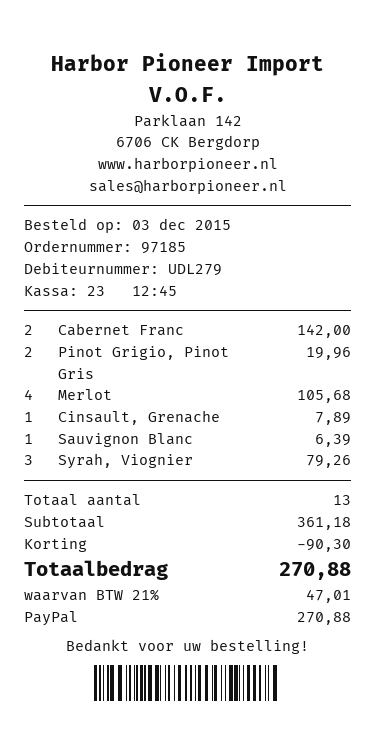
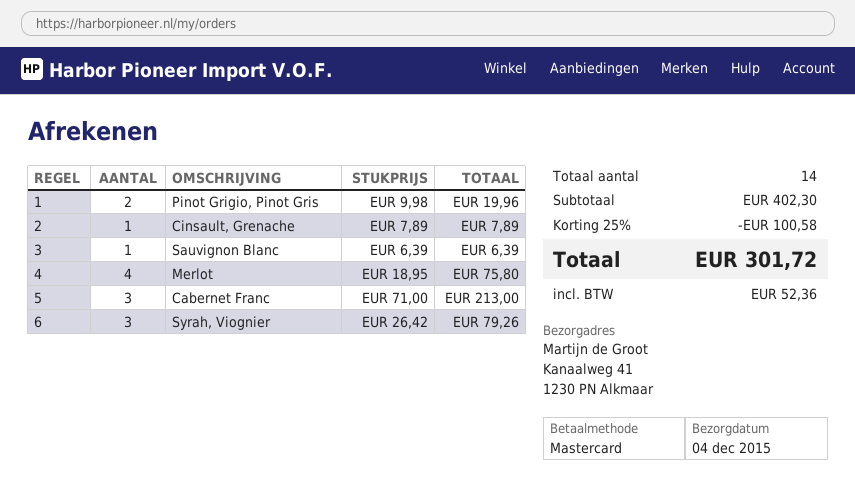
payment method: PayPal -> Mastercard
Cabernet Franc: 2 for 142.00 -> 3 for 213.00
Merlot: 4 for 105.68 -> 4 for 75.80
total quantity: 13 -> 14
subtotal: 361.18 -> 402.30
discount: 90.30 -> 100.58
tax: 47.01 -> 52.36
total: 270.88 -> 301.72

